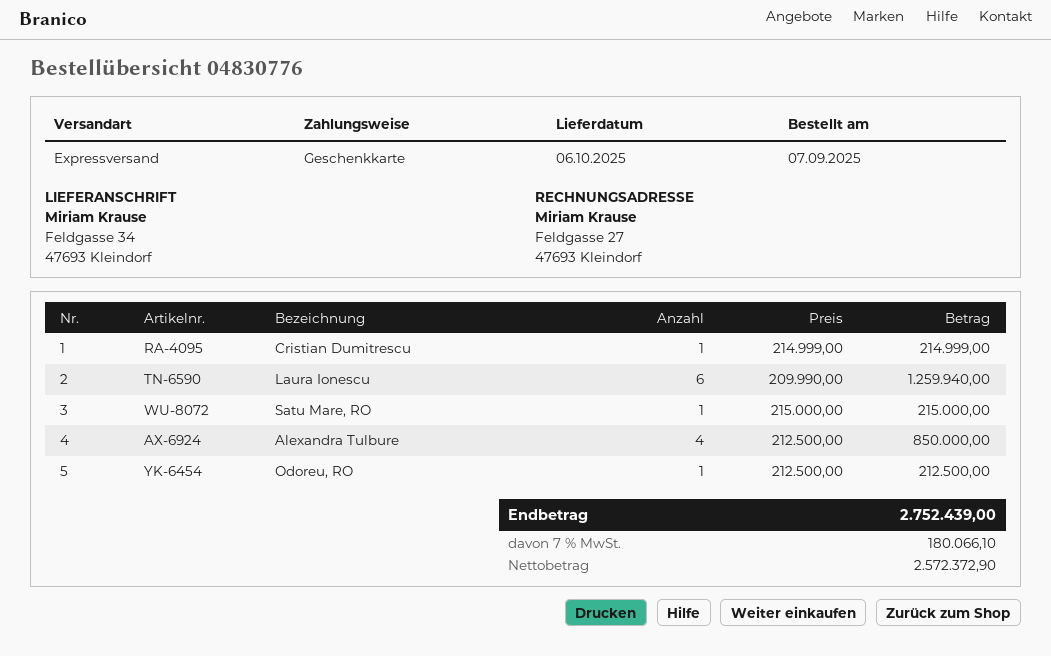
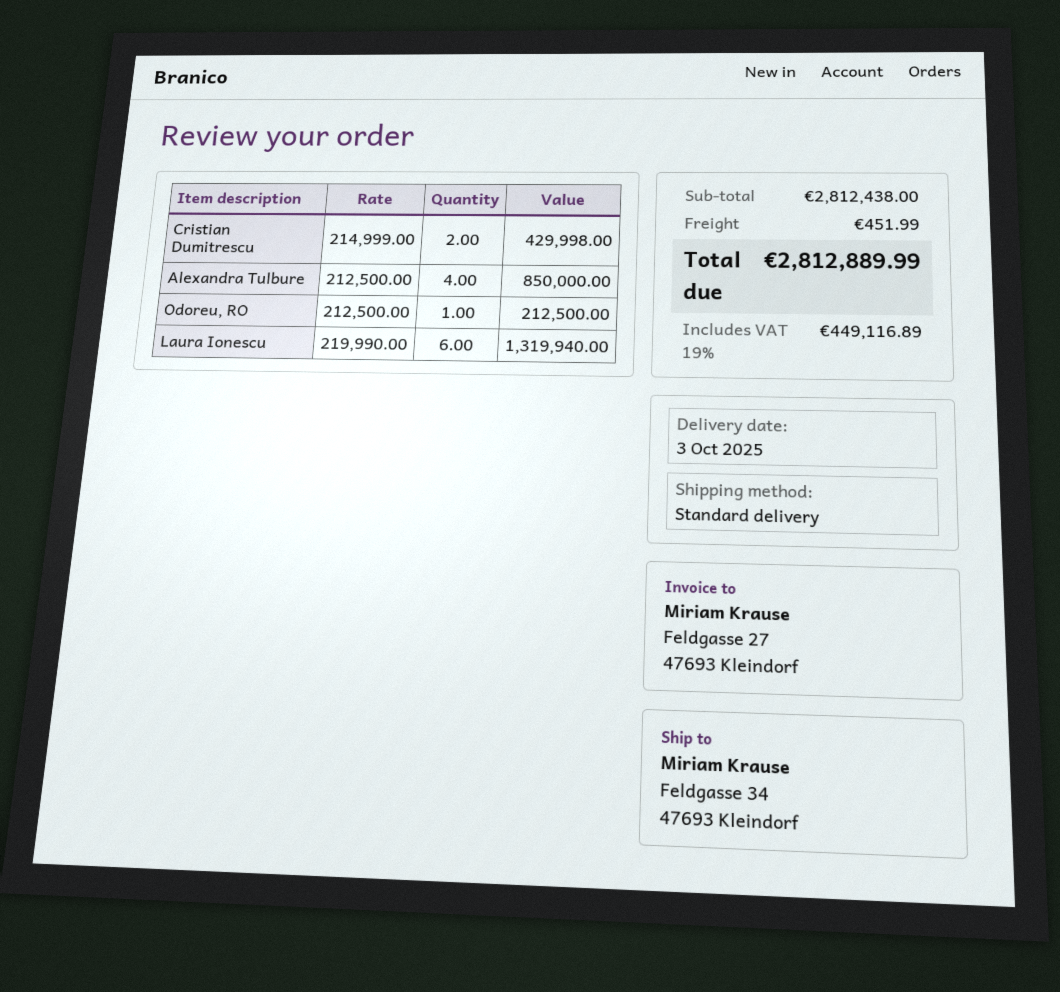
delivery date: 2025-10-06 -> 2025-10-03
shipping method: express -> standard
Cristian Dumitrescu: 1 x 214999.00 = 214999.00 -> 2 x 214999.00 = 429998.00
Laura Ionescu: 6 x 209990.00 = 1259940.00 -> 6 x 219990.00 = 1319940.00
Satu Mare, RO: 1 x 215000.00 = 215000.00 -> none
shipping: none -> 451.99
tax: 7% = 180066.10 -> 19% = 449116.89
total: 2752439.00 -> 2812889.99

